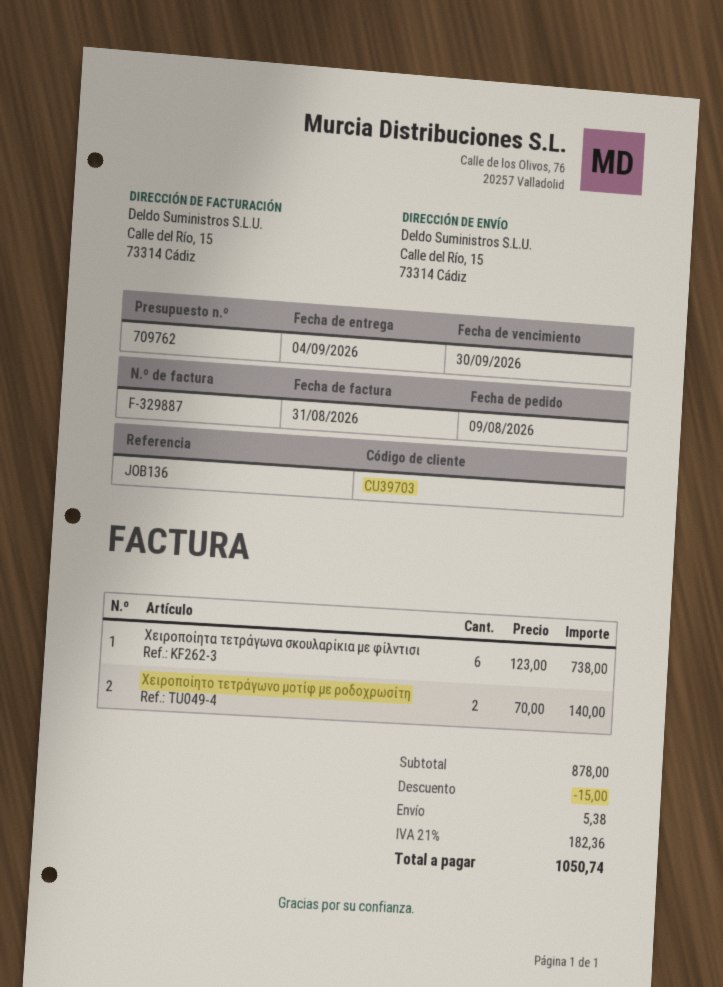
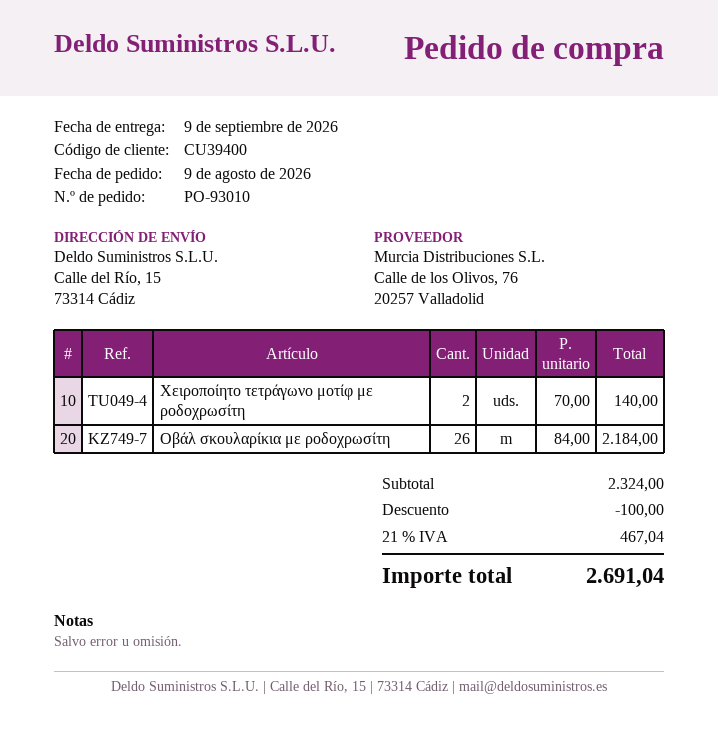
delivery date: 2026-09-04 -> 2026-09-09
customer number: CU39703 -> CU39400
Χειροποίητα τετράγωνα σκουλαρίκια με φίλντισι: 6 x 123.00 = 738.00 -> none
Οβάλ σκουλαρίκια με ροδοχρωσίτη: none -> 26 x 84.00 = 2184.00
subtotal: 878.00 -> 2324.00
discount: 15.00 -> 100.00
shipping: 5.38 -> none
tax: 21% = 182.36 -> 21% = 467.04
total: 1050.74 -> 2691.04

